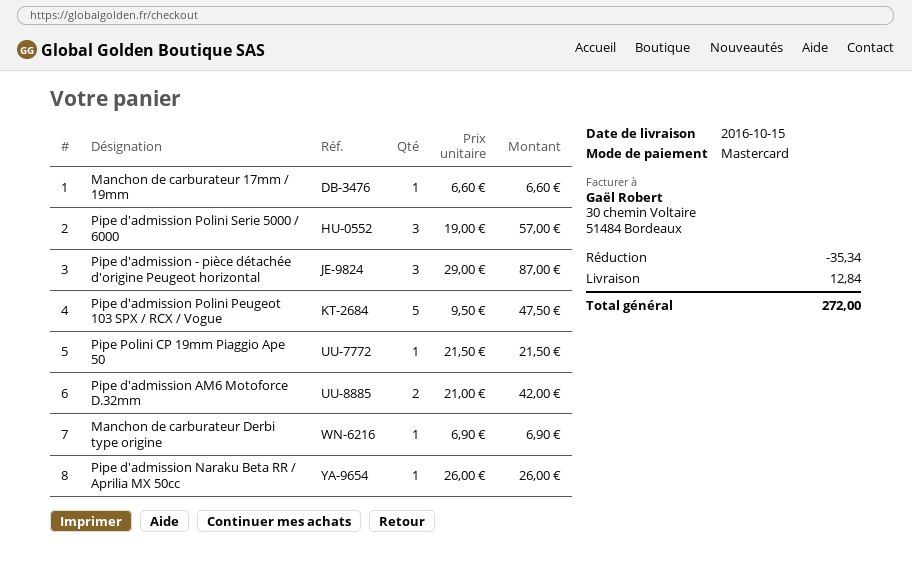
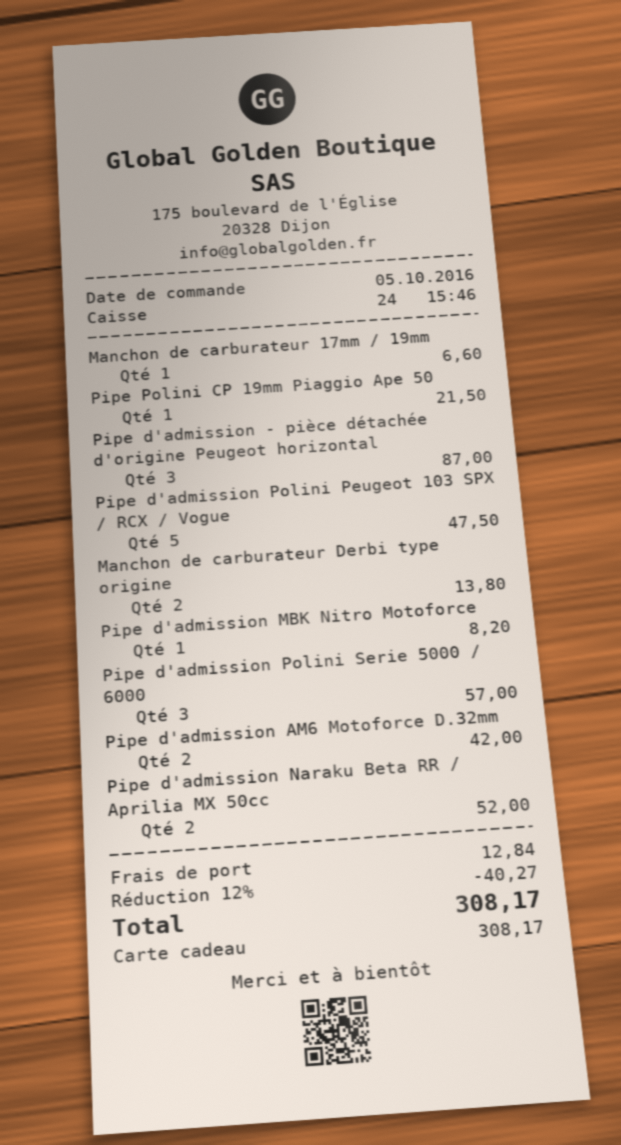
payment method: Mastercard -> gift card
Manchon de carburateur Derbi type origine: 1 for 6.90 -> 2 for 13.80
Pipe d'admission Naraku Beta RR / Aprilia MX 50cc: 1 for 26.00 -> 2 for 52.00
Pipe d'admission MBK Nitro Motoforce: none -> 1 for 8.20
discount: 35.34 -> 40.27
total: 272.00 -> 308.17

